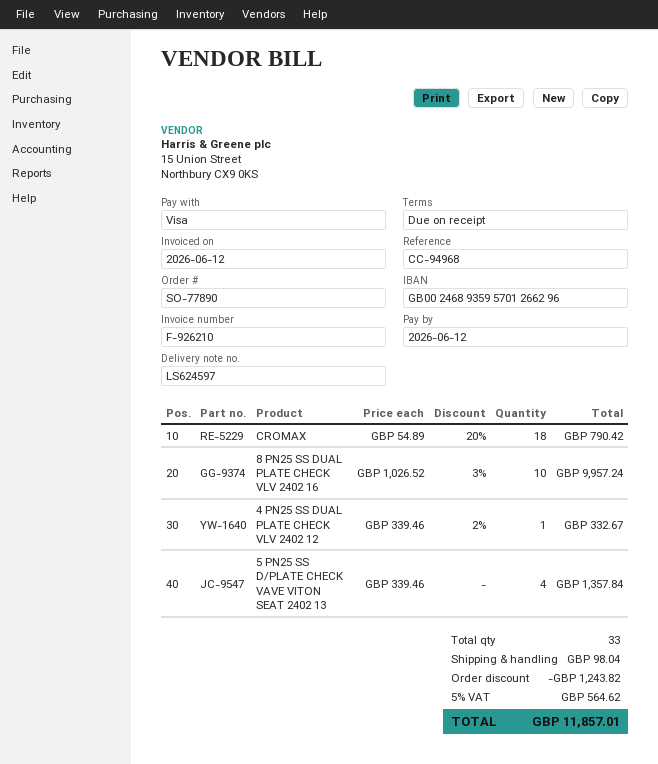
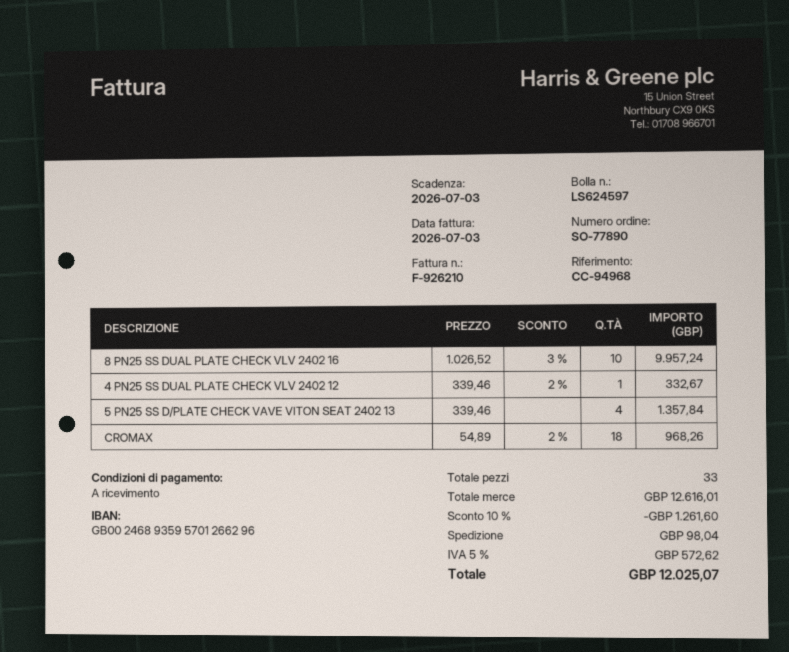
invoice date: 2026-06-12 -> 2026-07-03
due date: 2026-06-12 -> 2026-07-03
CROMAX: 18 x 54.89 - 20% = 790.42 -> 18 x 54.89 - 2% = 968.26
discount: 1243.82 -> 1261.60
tax: 5% = 564.62 -> 5% = 572.62
total: 11857.01 -> 12025.07

